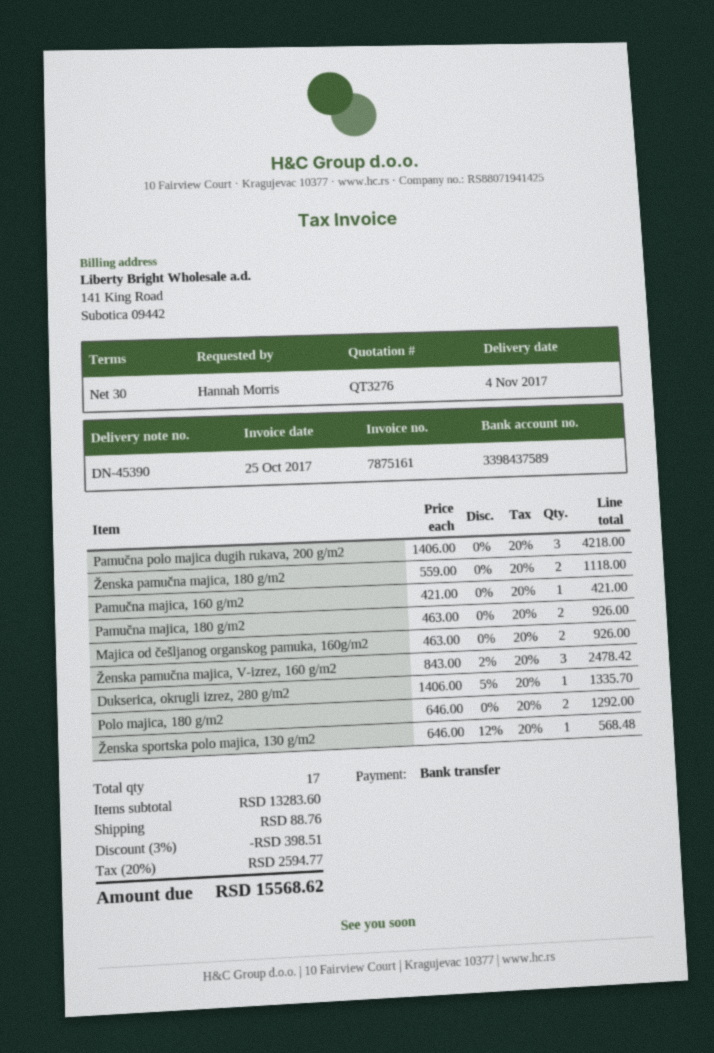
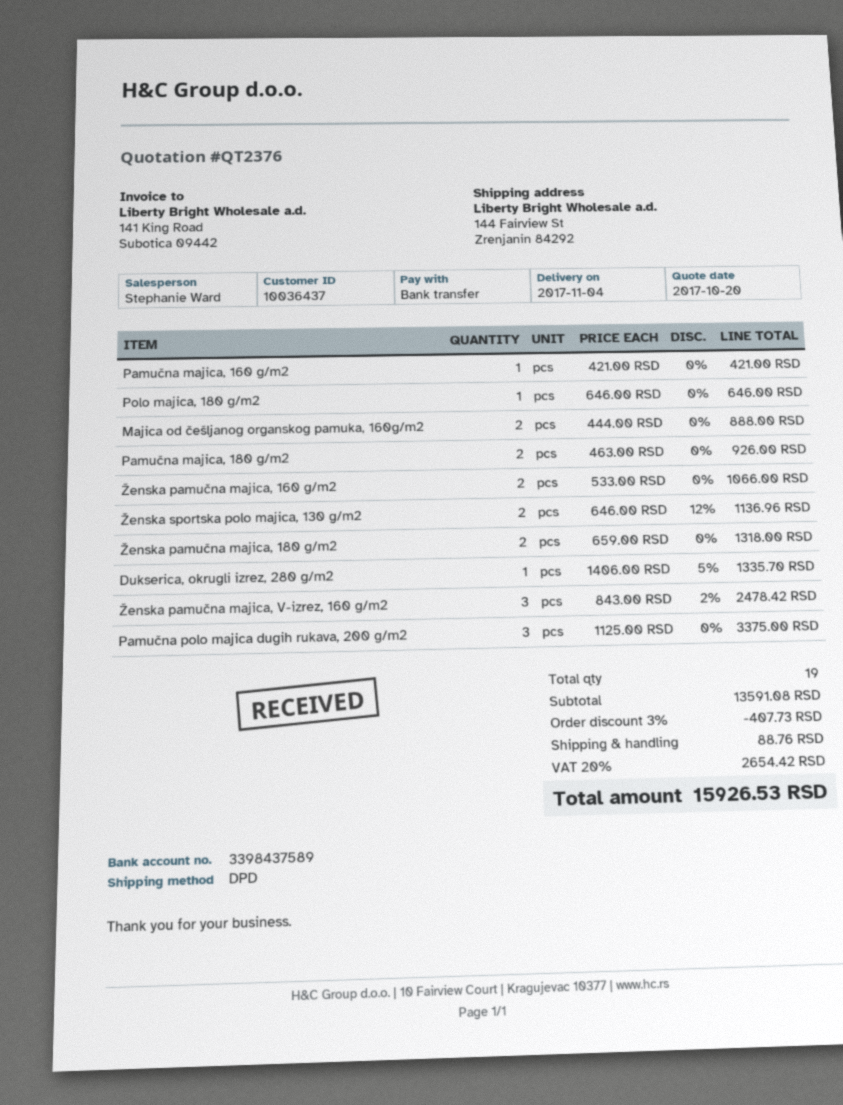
quote number: QT3276 -> QT2376
Pamučna polo majica dugih rukava, 200 g/m2: 3 x 1406.00 = 4218.00 -> 3 x 1125.00 = 3375.00
Ženska pamučna majica, 180 g/m2: 2 x 559.00 = 1118.00 -> 2 x 659.00 = 1318.00
Majica od češljanog organskog pamuka, 160g/m2: 2 x 463.00 = 926.00 -> 2 x 444.00 = 888.00
Polo majica, 180 g/m2: 2 x 646.00 = 1292.00 -> 1 x 646.00 = 646.00
Ženska sportska polo majica, 130 g/m2: 1 x 646.00 - 12% = 568.48 -> 2 x 646.00 - 12% = 1136.96
Ženska pamučna majica, 160 g/m2: none -> 2 x 533.00 = 1066.00
total quantity: 17 -> 19
subtotal: 13283.60 -> 13591.08
discount: 3% = 398.51 -> 3% = 407.73
tax: 20% = 2594.77 -> 20% = 2654.42
total: 15568.62 -> 15926.53

